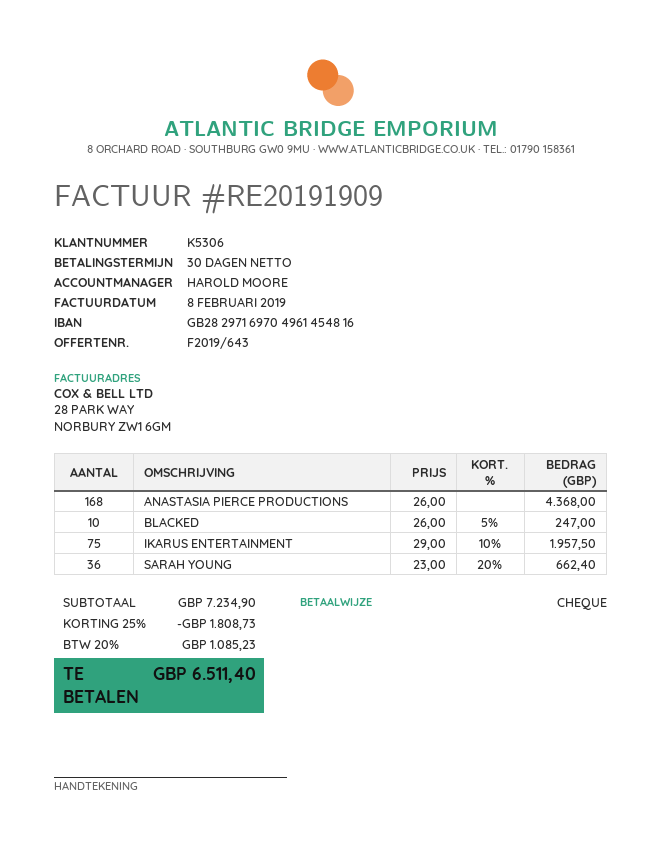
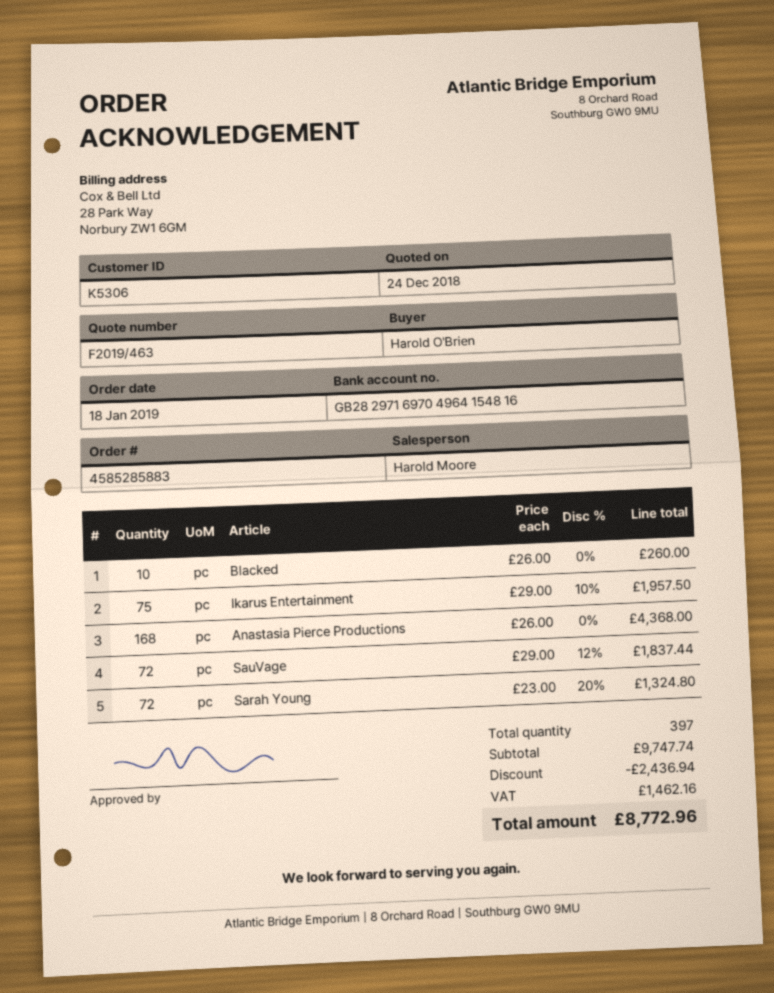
quote number: F2019/643 -> F2019/463
bank account: GB28297169704961454816 -> GB28297169704964154816
BLACKED: 10 x 26.00 - 5% = 247.00 -> 10 x 26.00 = 260.00
SARAH YOUNG: 36 x 23.00 - 20% = 662.40 -> 72 x 23.00 - 20% = 1324.80
SauVage: none -> 72 x 29.00 - 12% = 1837.44
subtotal: 7234.90 -> 9747.74
discount: 1808.73 -> 2436.94
tax: 1085.23 -> 1462.16
total: 6511.40 -> 8772.96

